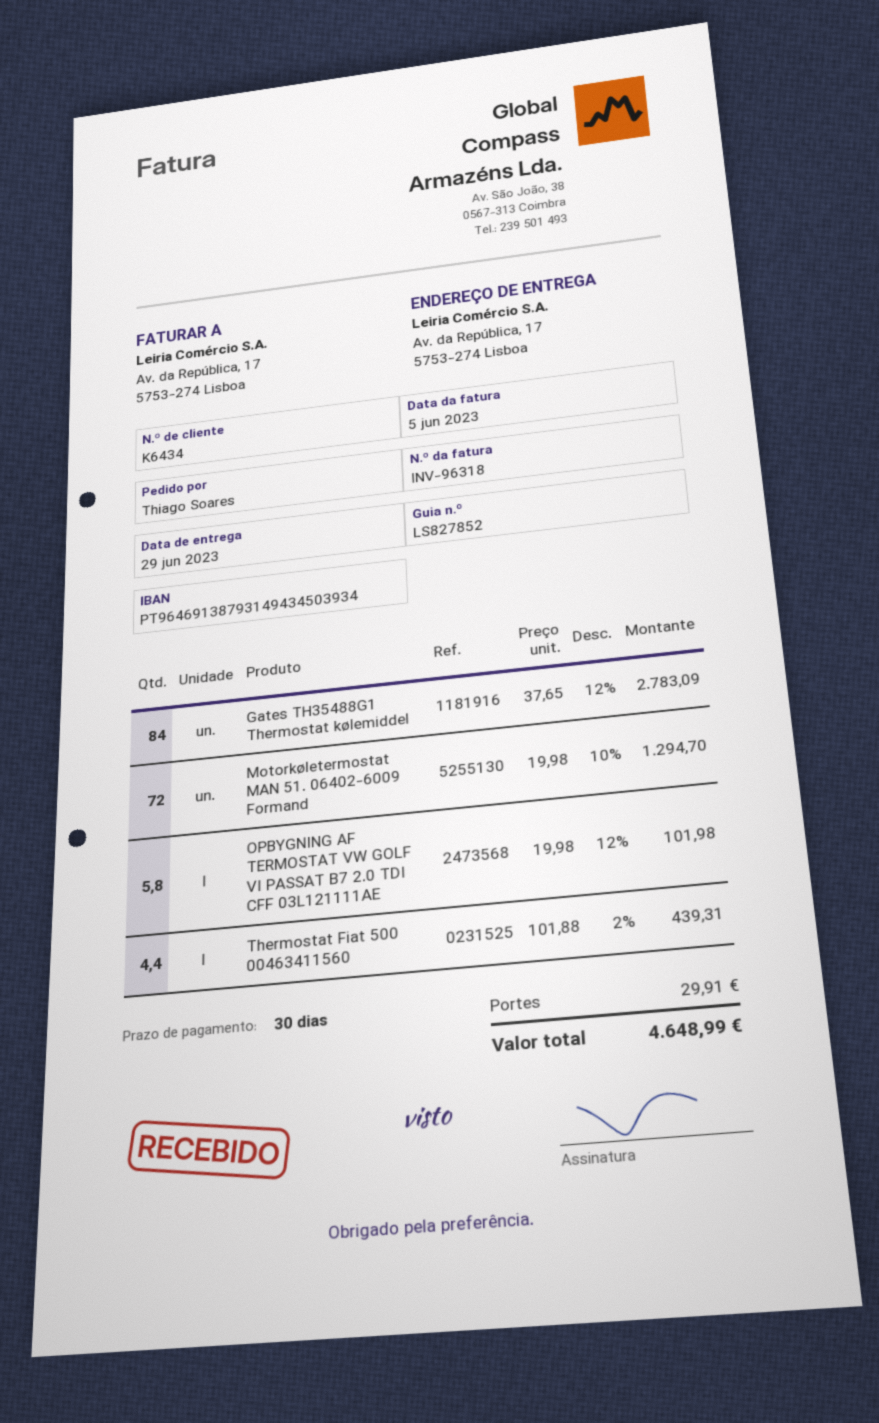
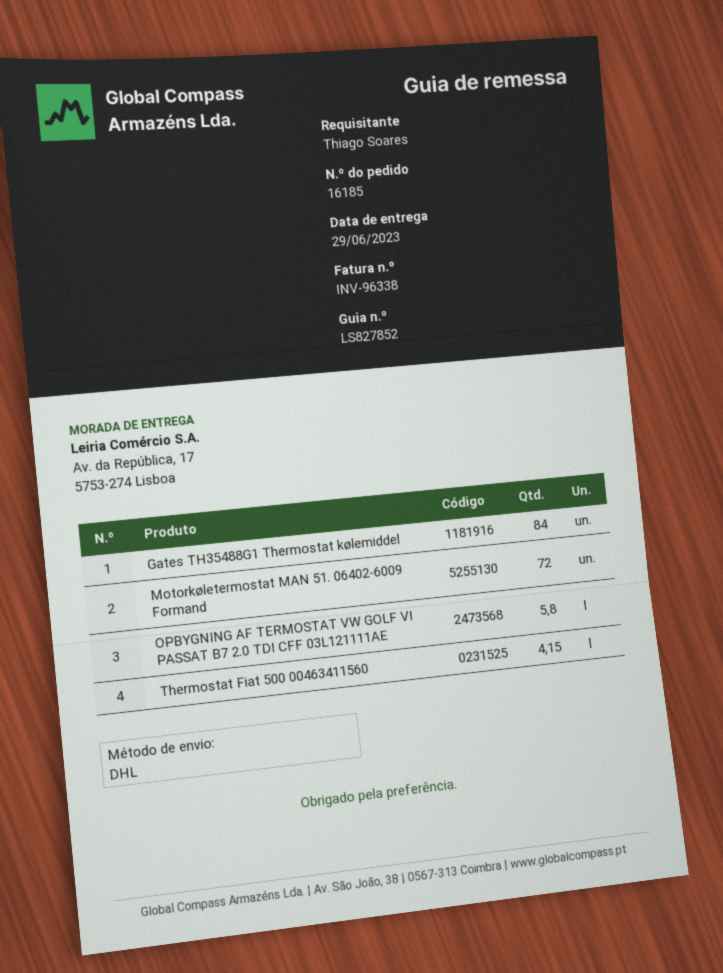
invoice number: INV-96318 -> INV-96338
Thermostat Fiat 500 00463411560: 4.4 -> 4.15

